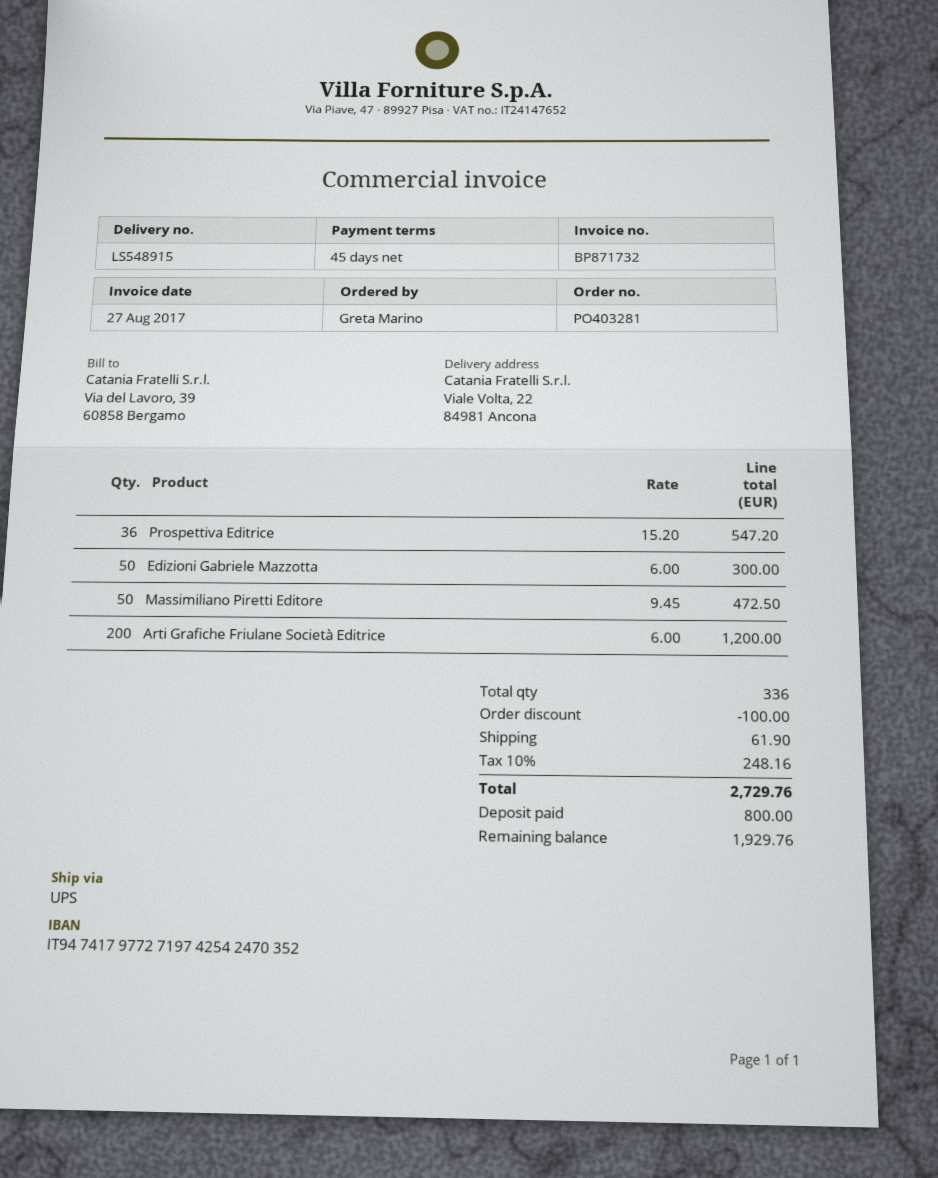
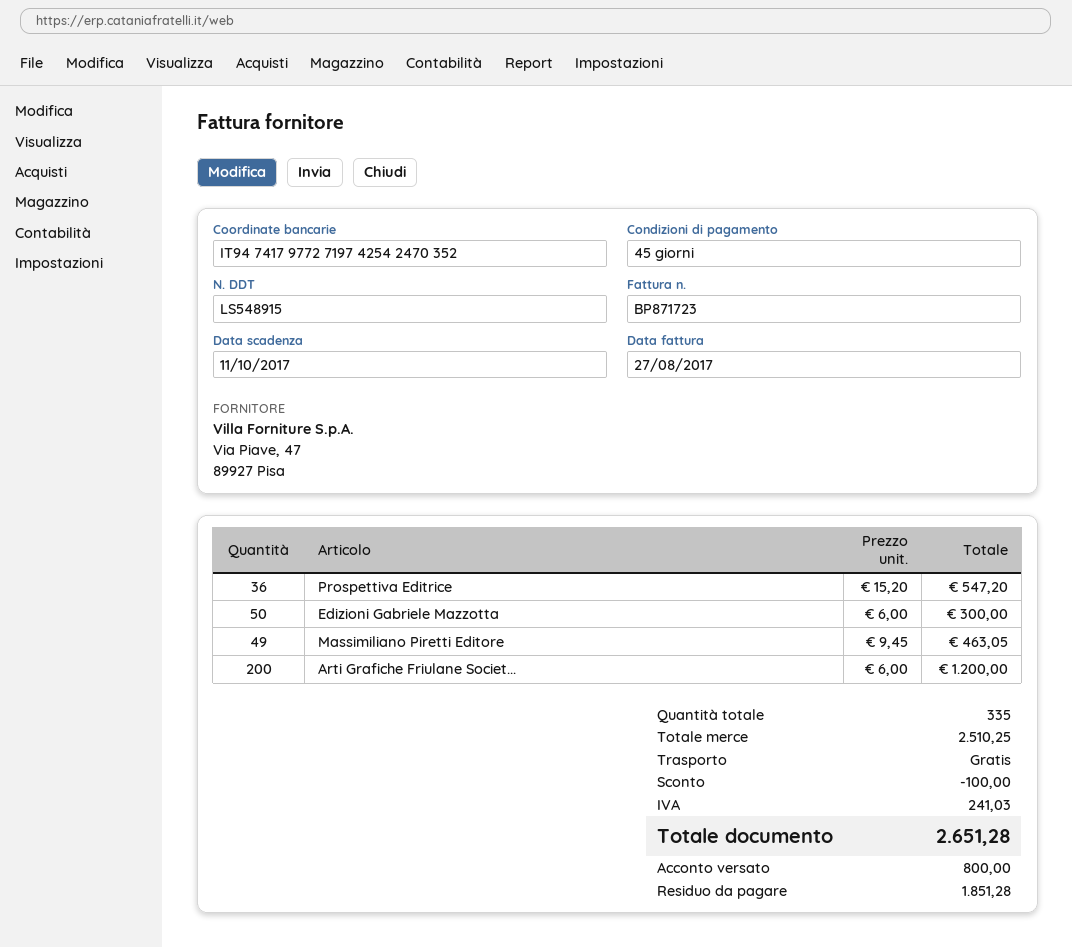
invoice number: BP871732 -> BP871723
Massimiliano Piretti Editore: 50 x 9.45 = 472.50 -> 49 x 9.45 = 463.05
total quantity: 336 -> 335
shipping: 61.90 -> 0.00
tax: 248.16 -> 241.03
total: 2729.76 -> 2651.28
balance: 1929.76 -> 1851.28

